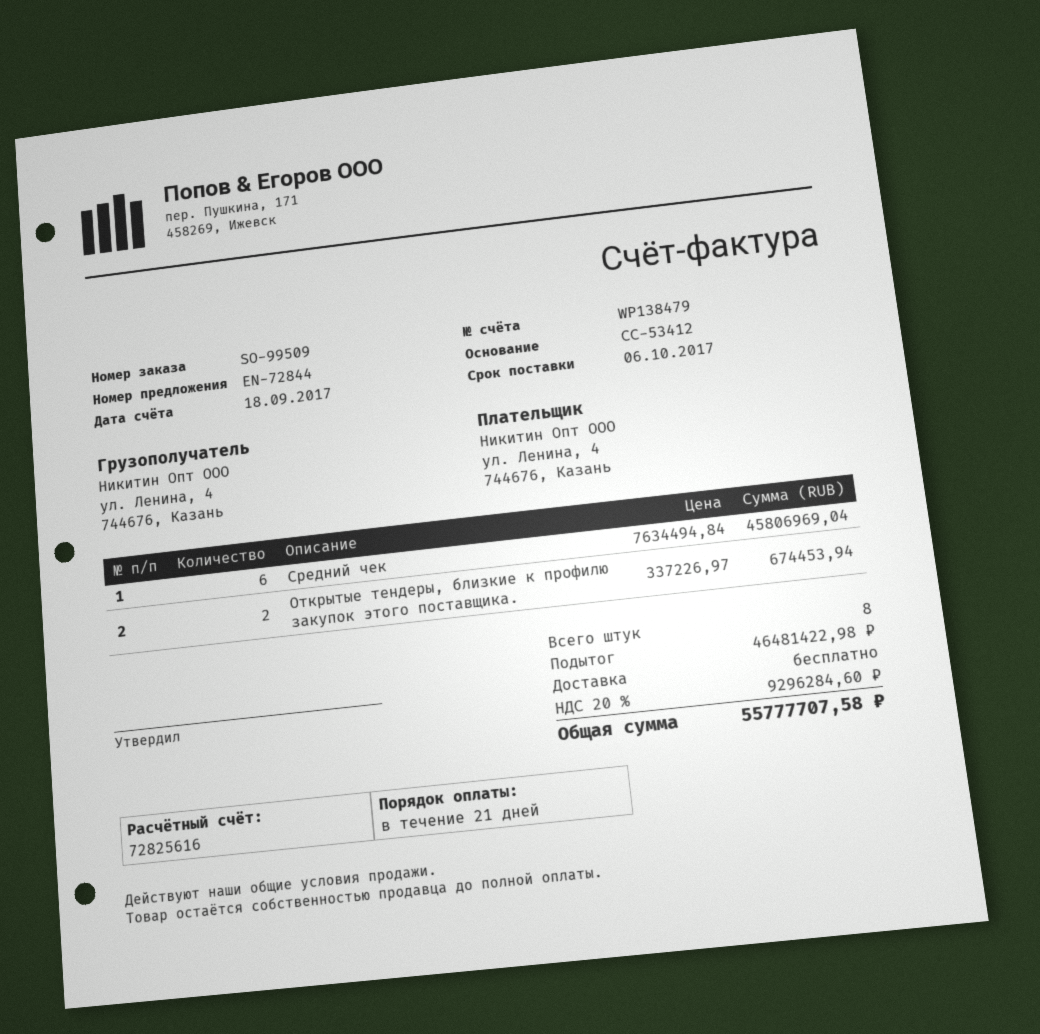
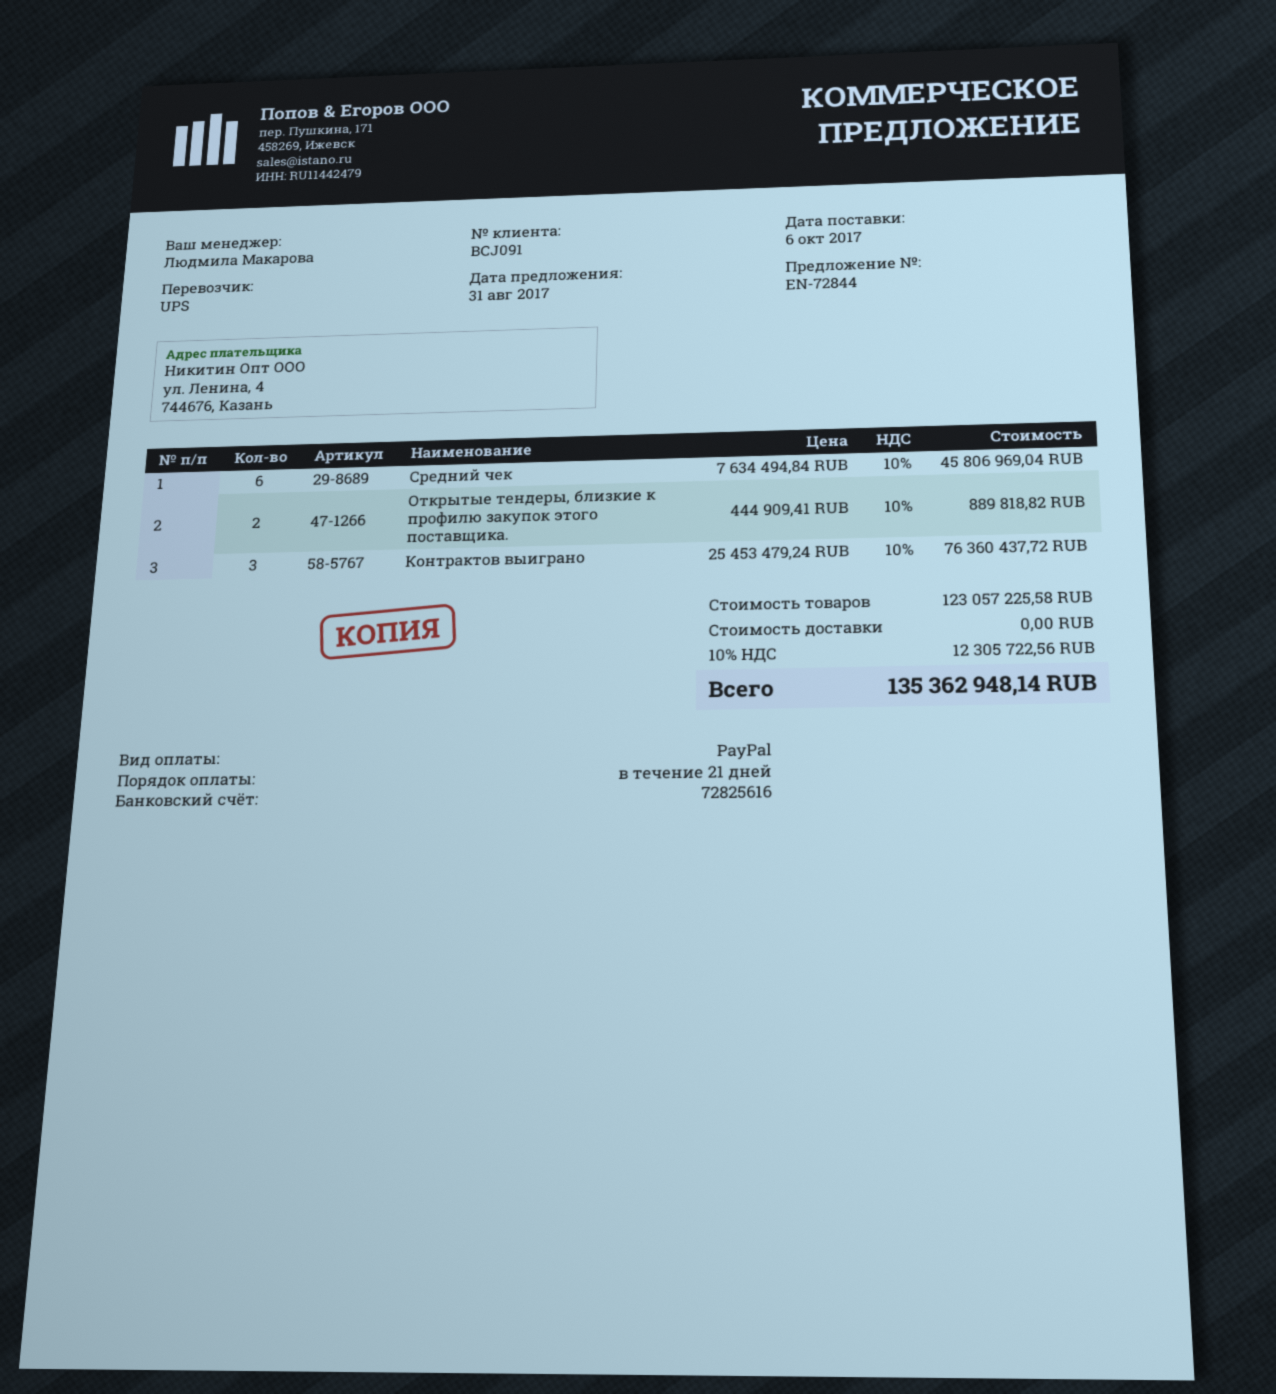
Открытые тендеры, близкие к профилю закупок этого поставщика.: 2 x 337226.97 = 674453.94 -> 2 x 444909.41 = 889818.82
Контрактов выиграно: none -> 3 x 25453479.24 = 76360437.72
subtotal: 46481422.98 -> 123057225.58
tax: 20% = 9296284.60 -> 10% = 12305722.56
total: 55777707.58 -> 135362948.14

